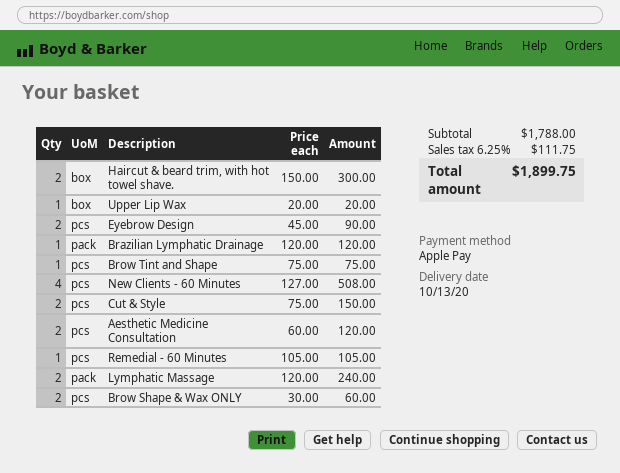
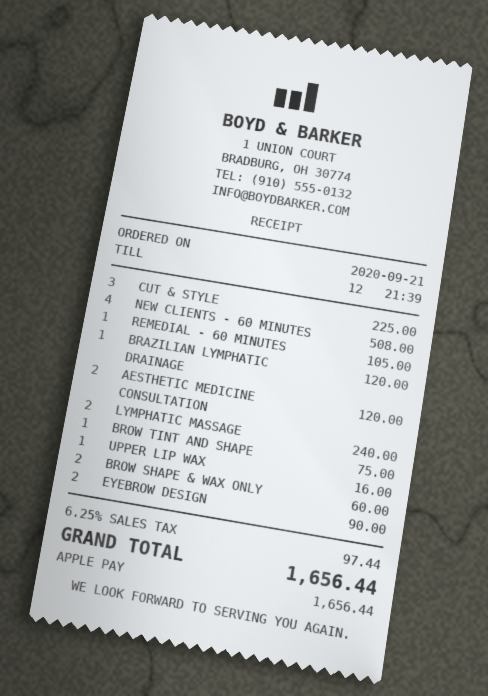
Haircut & beard trim, with hot towel shave.: 2 for 300.00 -> none
Upper Lip Wax: 1 for 20.00 -> 1 for 16.00
Cut & Style: 2 for 150.00 -> 3 for 225.00
tax: 6.25% = 111.75 -> 6.25% = 97.44
total: 1899.75 -> 1656.44

